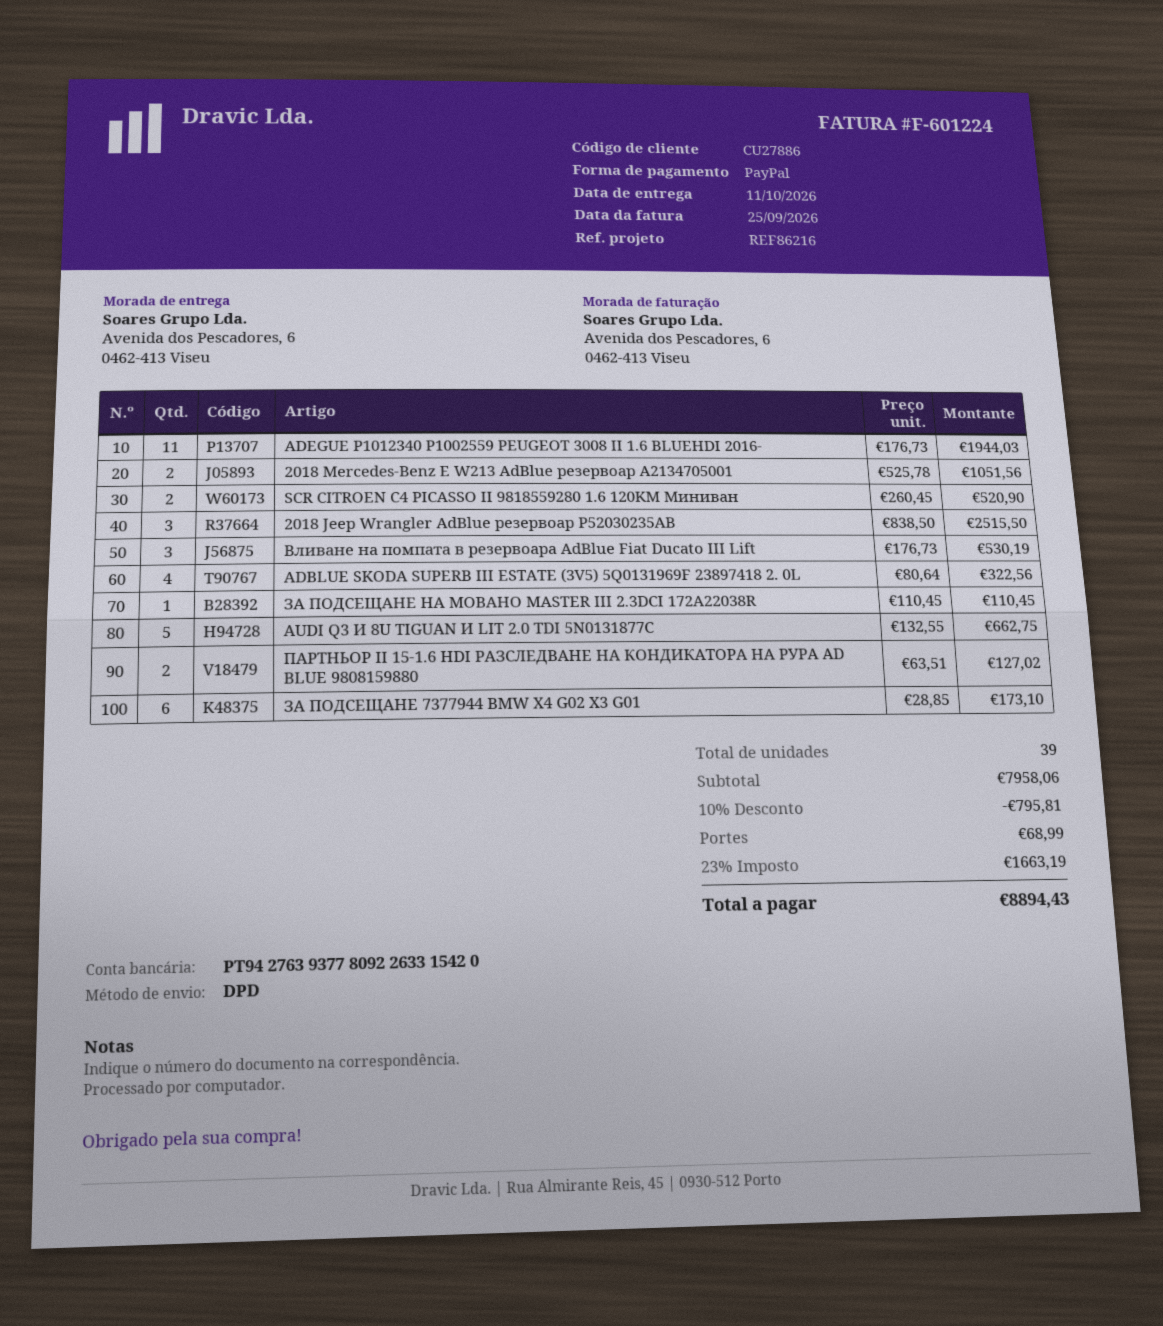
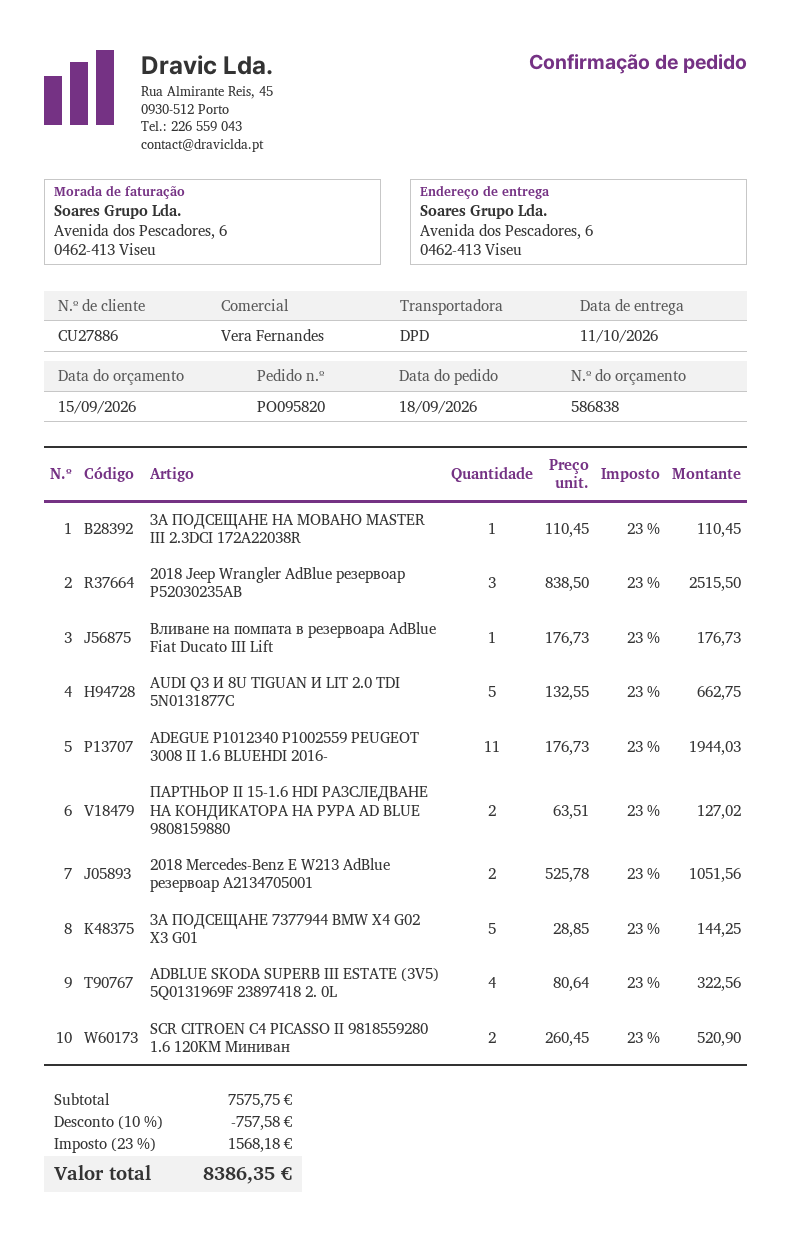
Вливане на помпата в резервоара AdBlue Fiat Ducato III Lift: 3 x 176.73 = 530.19 -> 1 x 176.73 = 176.73
ЗА ПОДСЕЩАНЕ 7377944 BMW X4 G02 X3 G01: 6 x 28.85 = 173.10 -> 5 x 28.85 = 144.25
subtotal: 7958.06 -> 7575.75
discount: 10% = 795.81 -> 10% = 757.58
shipping: 68.99 -> none
tax: 23% = 1663.19 -> 23% = 1568.18
total: 8894.43 -> 8386.35

